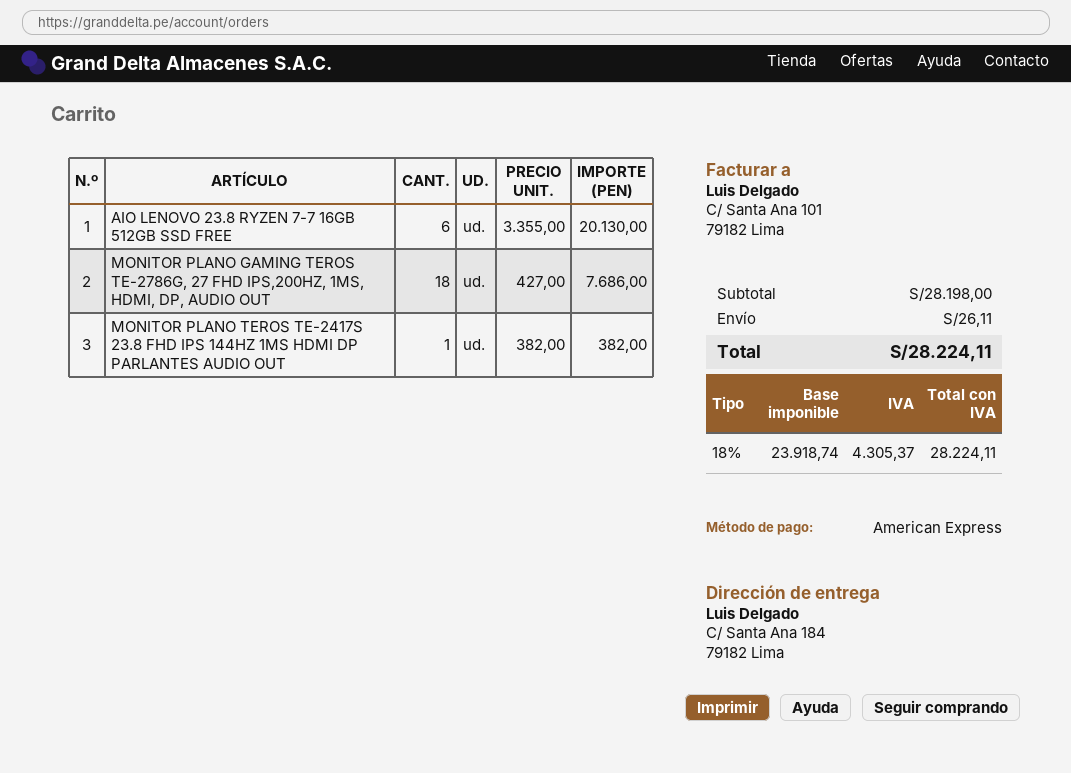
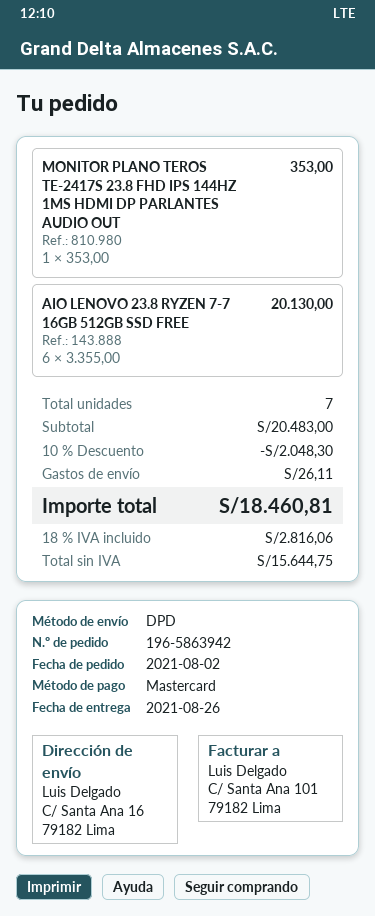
payment method: American Express -> Mastercard
ship to: C/ Santa Ana 184, 79182 Lima -> C/ Santa Ana 16, 79182 Lima
MONITOR PLANO GAMING TEROS TE-2786G, 27 FHD IPS,200HZ, 1MS, HDMI, DP, AUDIO OUT: 18 x 427.00 = 7686.00 -> none
MONITOR PLANO TEROS TE-2417S 23.8 FHD IPS 144HZ 1MS HDMI DP PARLANTES AUDIO OUT: 1 x 382.00 = 382.00 -> 1 x 353.00 = 353.00
subtotal: 28198.00 -> 20483.00
discount: none -> 10% = 2048.30
net: 23918.74 -> 15644.75
tax: 18% = 4305.37 -> 18% = 2816.06
total: 28224.11 -> 18460.81

